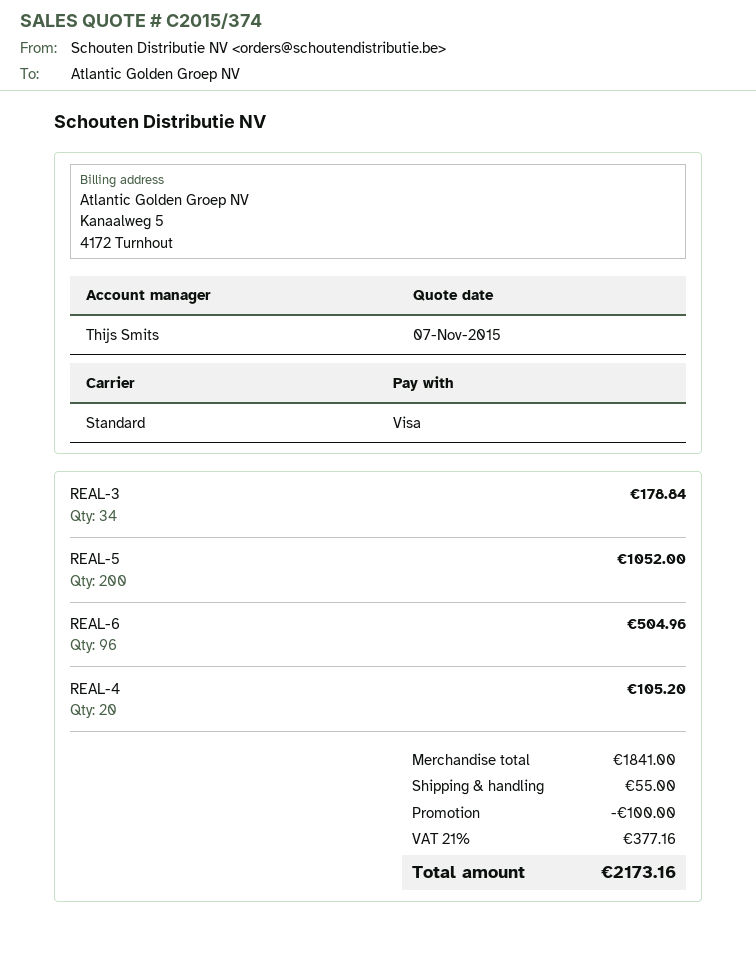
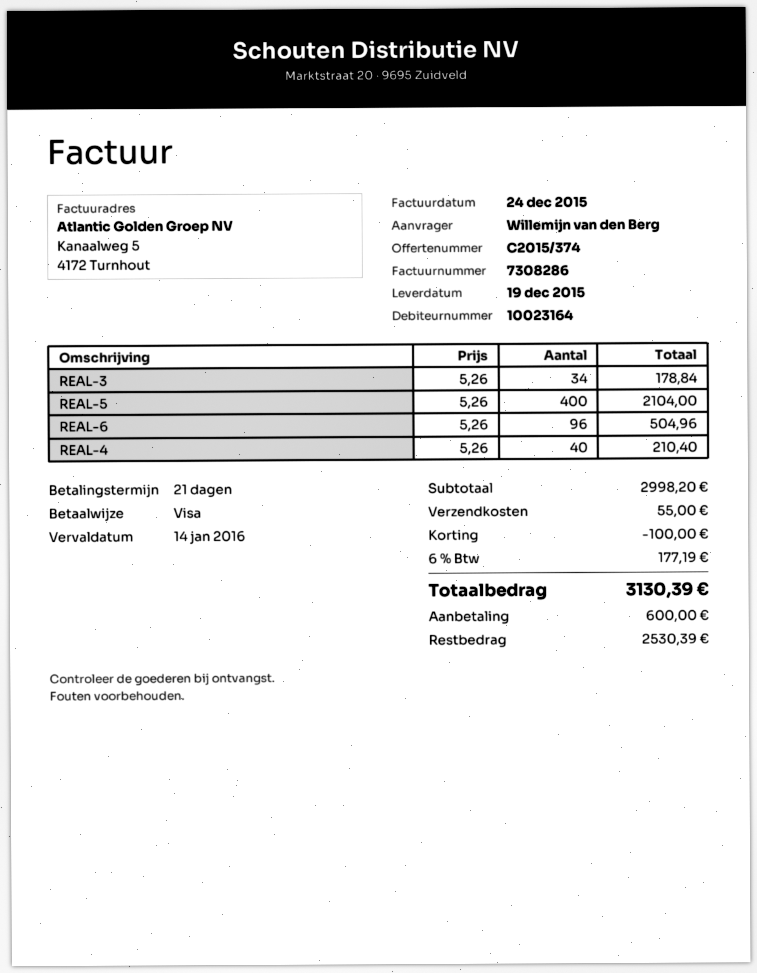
REAL-5: 200 for 1052.00 -> 400 for 2104.00
REAL-4: 20 for 105.20 -> 40 for 210.40
subtotal: 1841.00 -> 2998.20
tax: 21% = 377.16 -> 6% = 177.19
total: 2173.16 -> 3130.39

